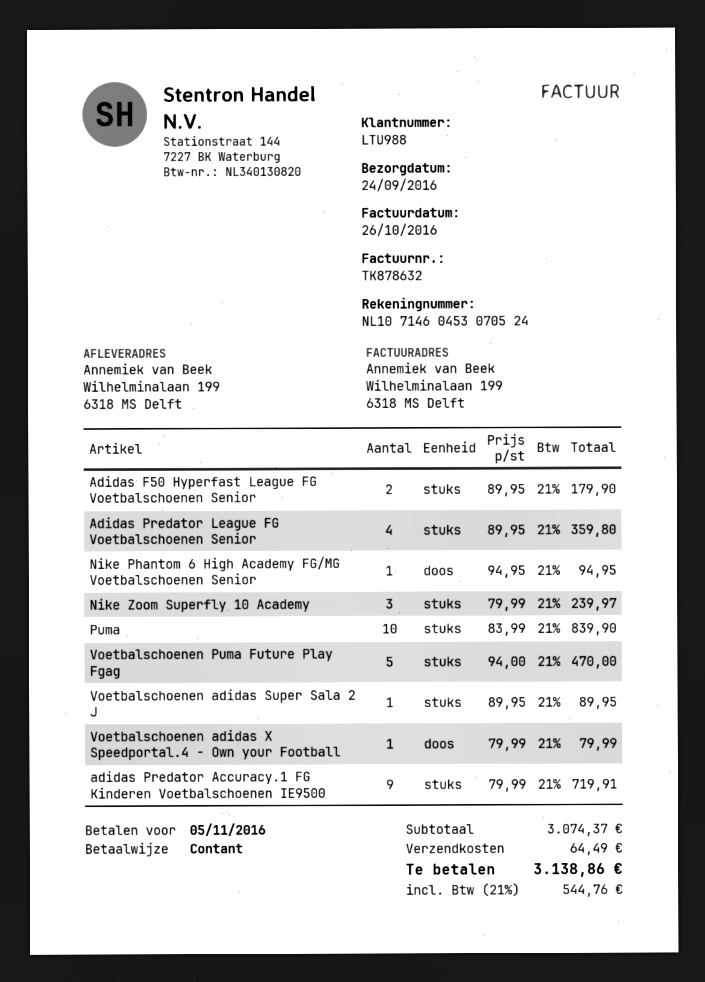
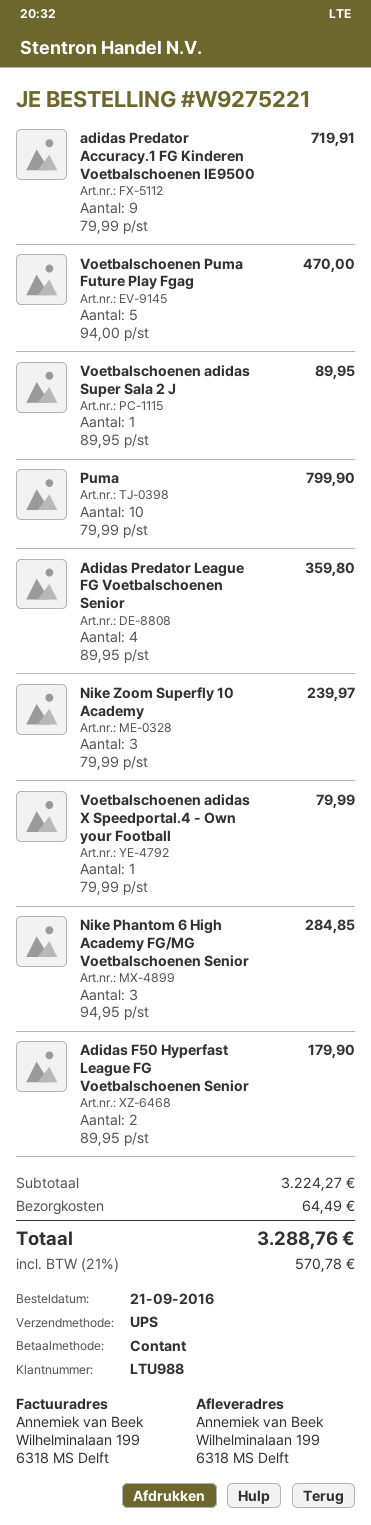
Nike Phantom 6 High Academy FG/MG Voetbalschoenen Senior: 1 x 94.95 = 94.95 -> 3 x 94.95 = 284.85
Puma: 10 x 83.99 = 839.90 -> 10 x 79.99 = 799.90
subtotal: 3074.37 -> 3224.27
tax: 21% = 544.76 -> 21% = 570.78
total: 3138.86 -> 3288.76

